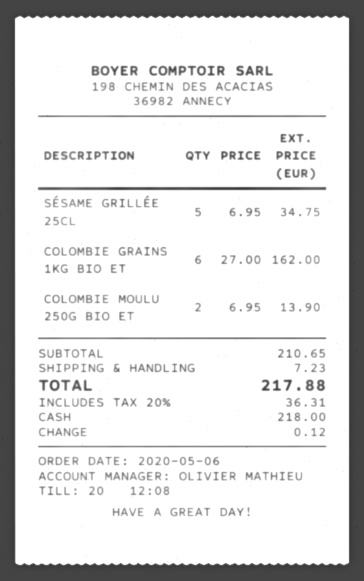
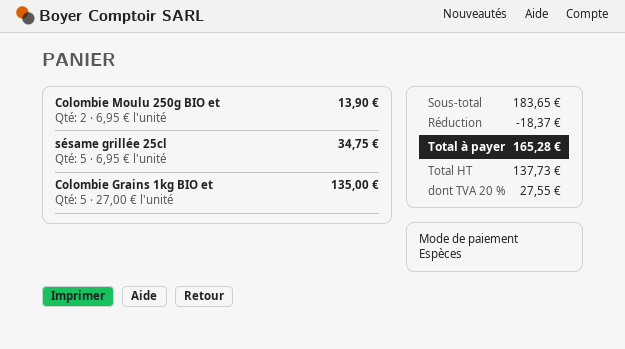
COLOMBIE GRAINS 1KG BIO ET: 6 x 27.00 = 162.00 -> 5 x 27.00 = 135.00
subtotal: 210.65 -> 183.65
discount: none -> 18.37
shipping: 7.23 -> none
tax: 20% = 36.31 -> 20% = 27.55
total: 217.88 -> 165.28

